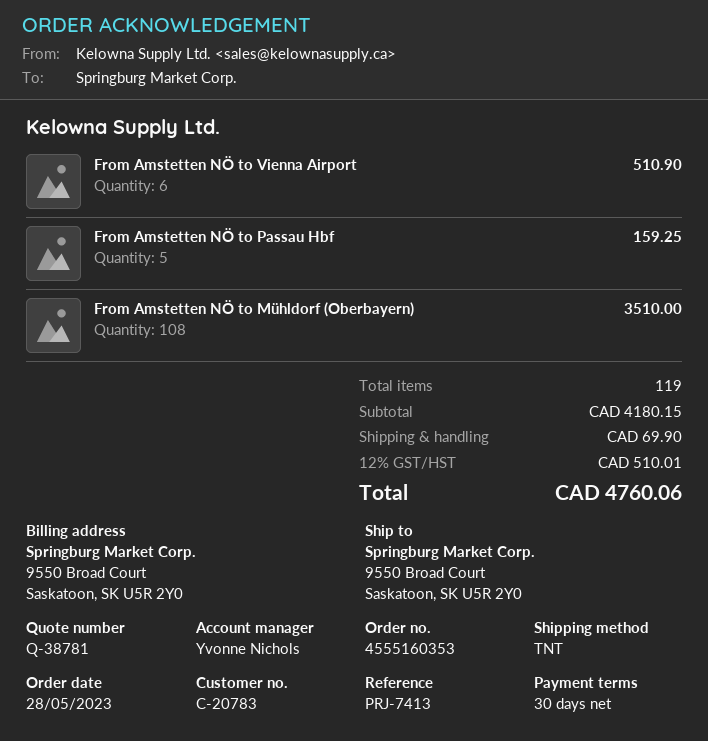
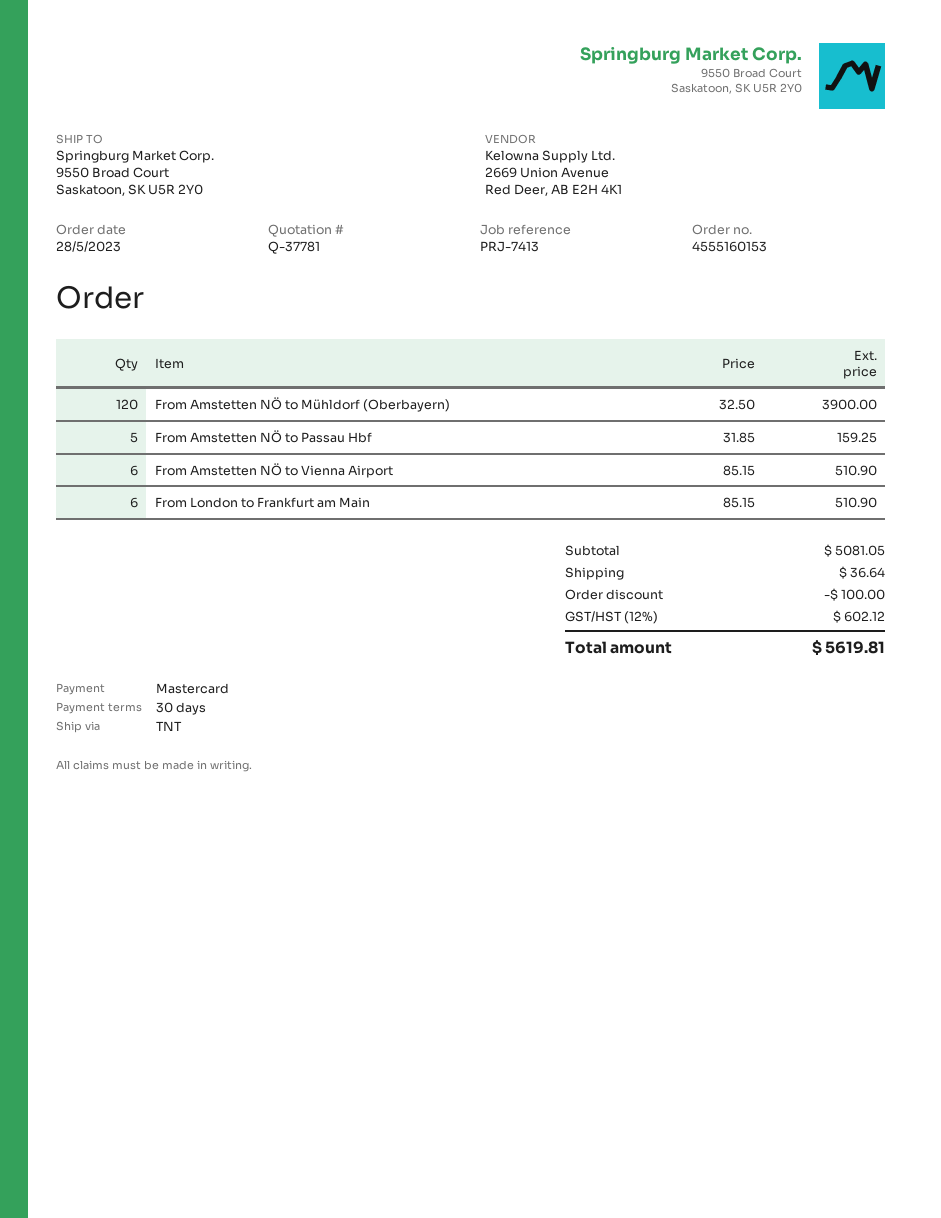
quote number: Q-38781 -> Q-37781
order number: 4555160353 -> 4555160153
From Amstetten NÖ to Mühldorf (Oberbayern): 108 for 3510.00 -> 120 for 3900.00
From London to Frankfurt am Main: none -> 6 for 510.90
subtotal: 4180.15 -> 5081.05
discount: none -> 100.00
shipping: 69.90 -> 36.64
tax: 12% = 510.01 -> 12% = 602.12
total: 4760.06 -> 5619.81

